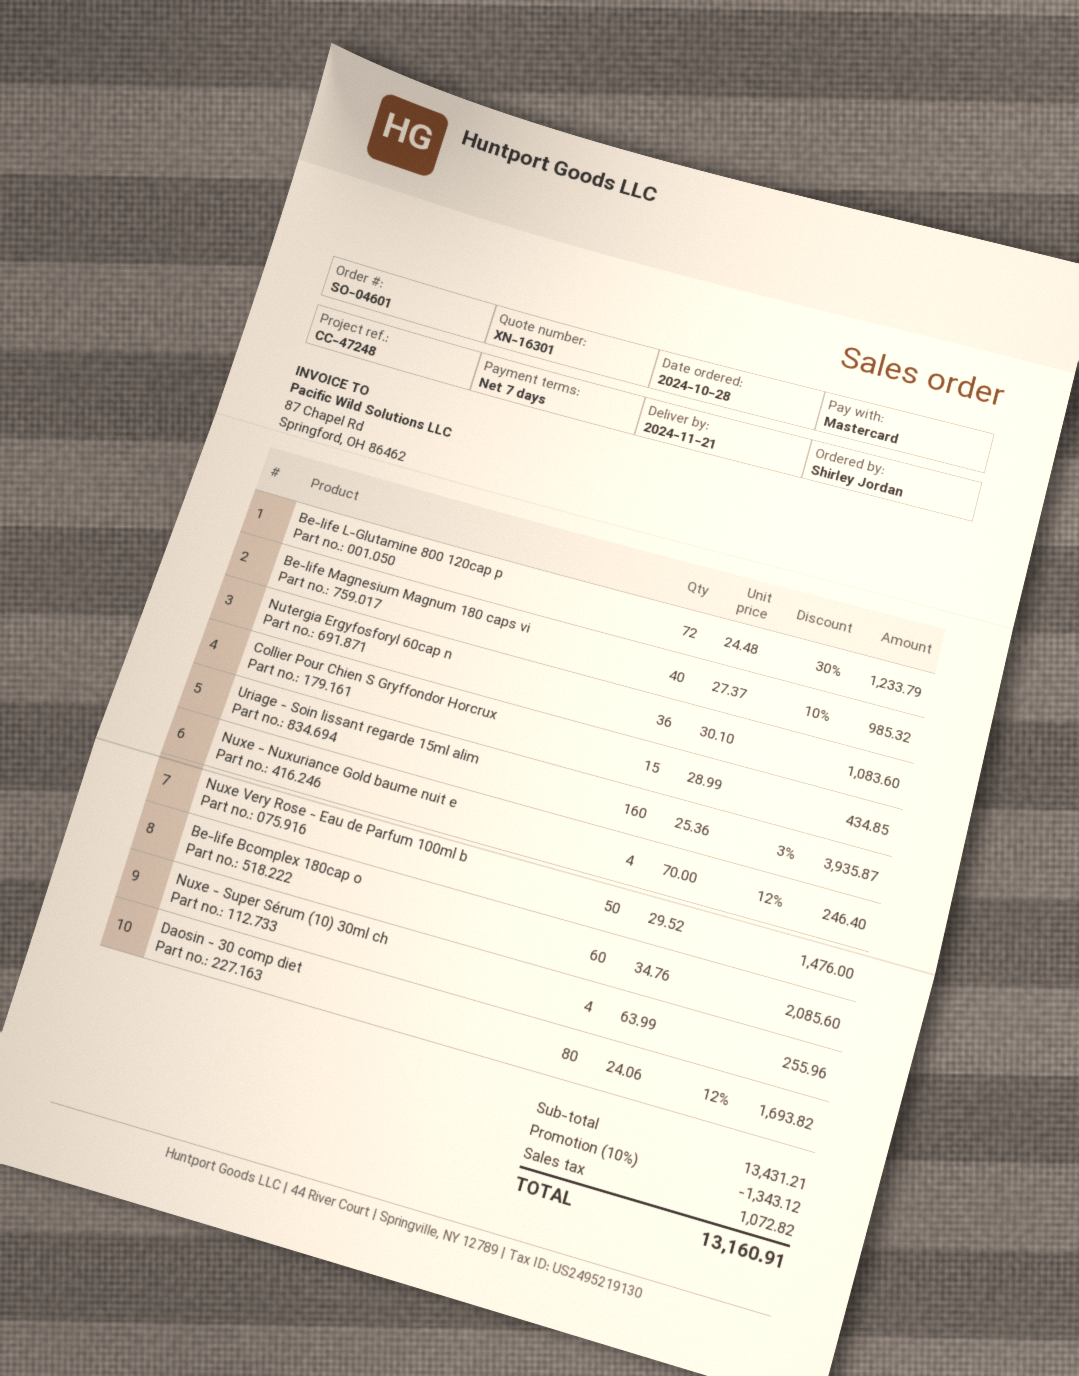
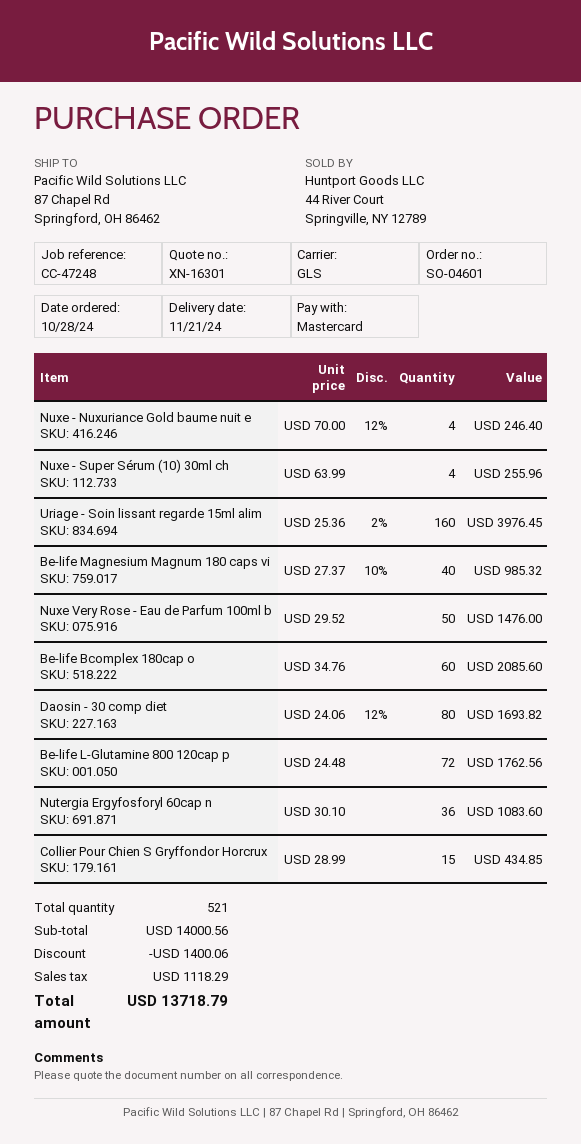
Be-life L-Glutamine 800 120cap p: 72 x 24.48 - 30% = 1233.79 -> 72 x 24.48 = 1762.56
Uriage - Soin lissant regarde 15ml alim: 160 x 25.36 - 3% = 3935.87 -> 160 x 25.36 - 2% = 3976.45
subtotal: 13431.21 -> 14000.56
discount: 1343.12 -> 1400.06
tax: 1072.82 -> 1118.29
total: 13160.91 -> 13718.79

